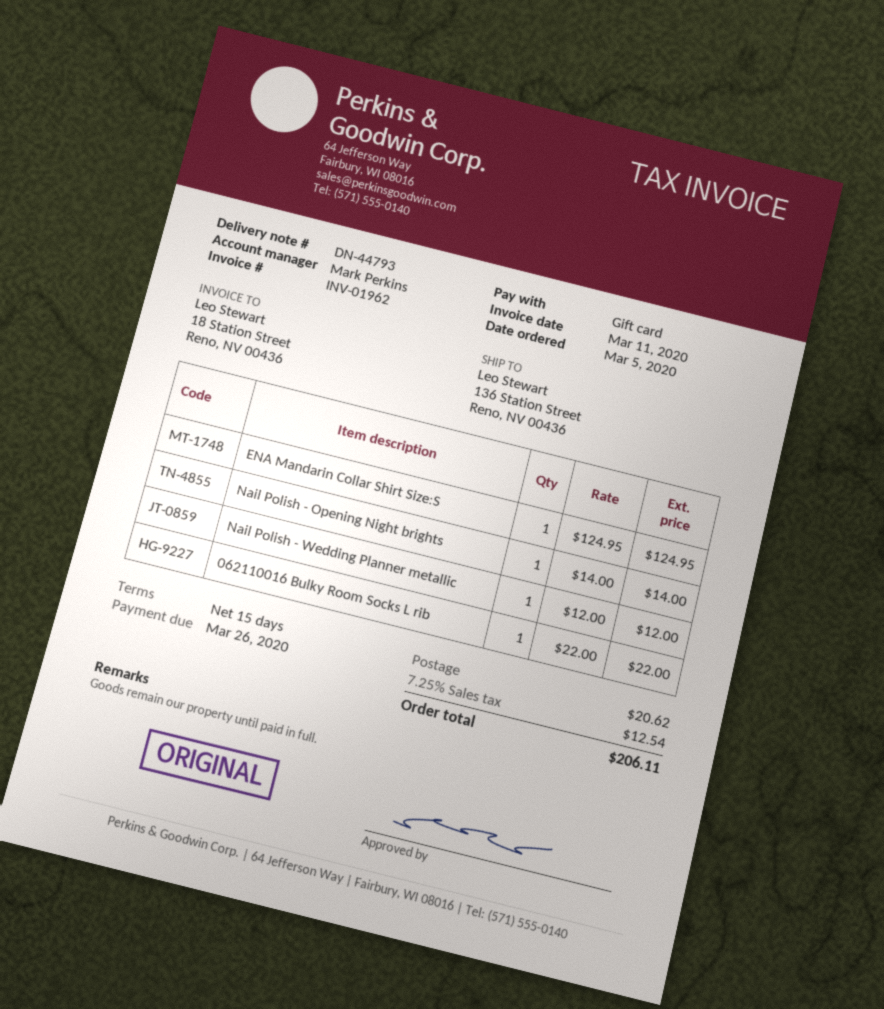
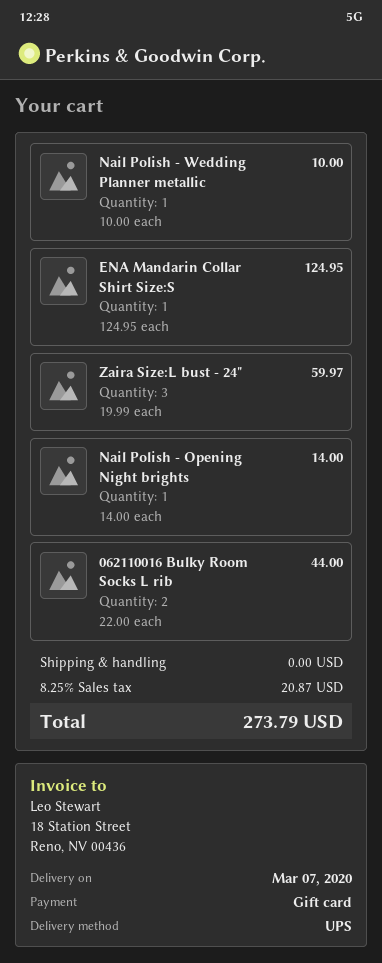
Nail Polish - Wedding Planner metallic: 1 x 12.00 = 12.00 -> 1 x 10.00 = 10.00
062110016 Bulky Room Socks L rib: 1 x 22.00 = 22.00 -> 2 x 22.00 = 44.00
Zaira Size:L bust - 24": none -> 3 x 19.99 = 59.97
shipping: 20.62 -> 0.00
tax: 7.25% = 12.54 -> 8.25% = 20.87
total: 206.11 -> 273.79

